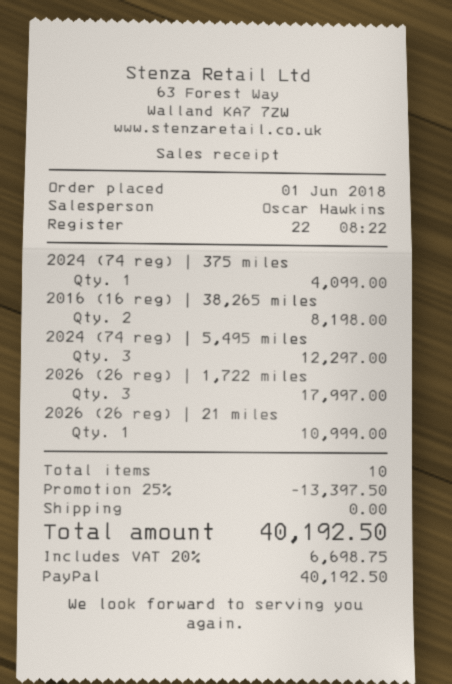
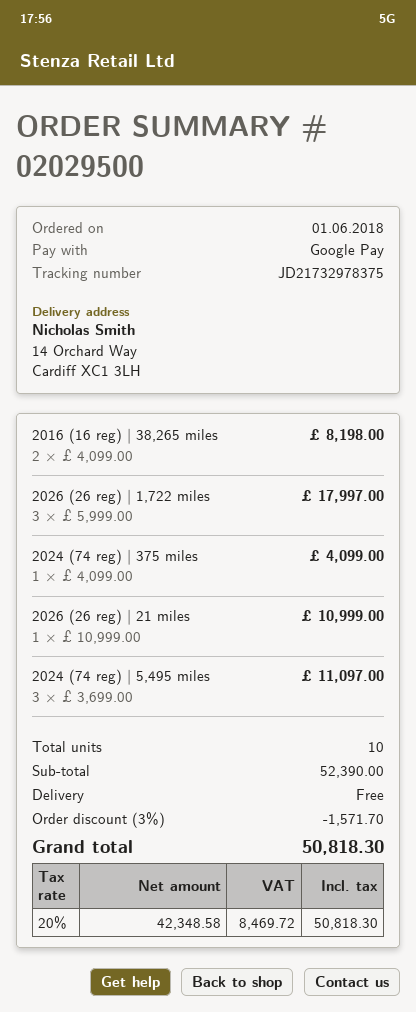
payment method: PayPal -> Google Pay
2024 (74 reg) | 5,495 miles: 3 for 12297.00 -> 3 for 11097.00
discount: 25% = 13397.50 -> 3% = 1571.70
tax: 20% = 6698.75 -> 20% = 8469.72
total: 40192.50 -> 50818.30

